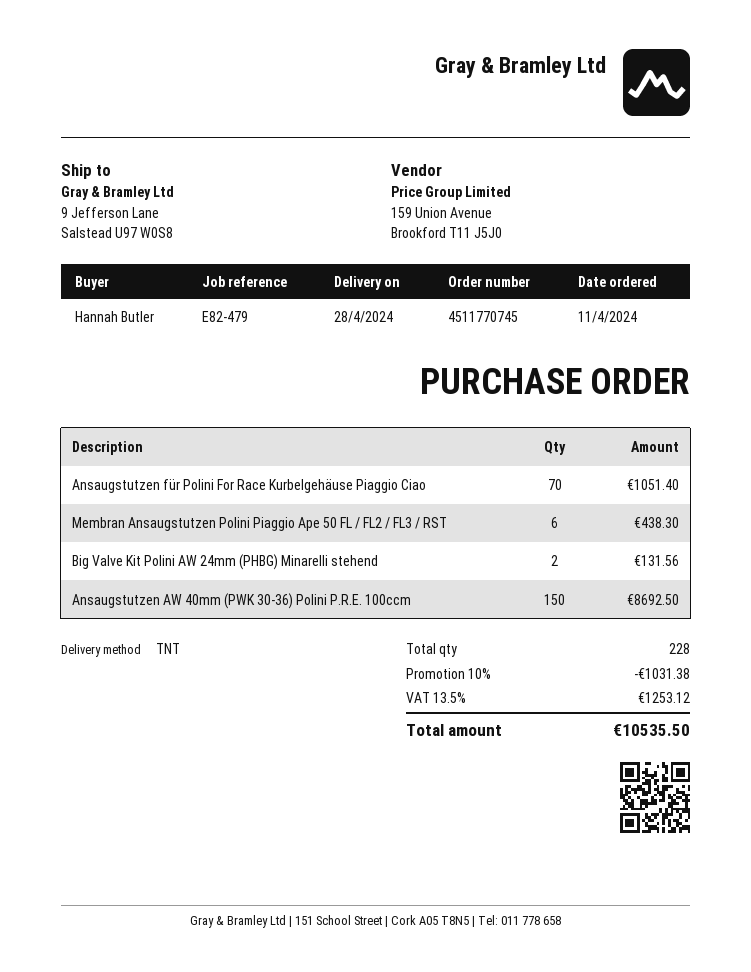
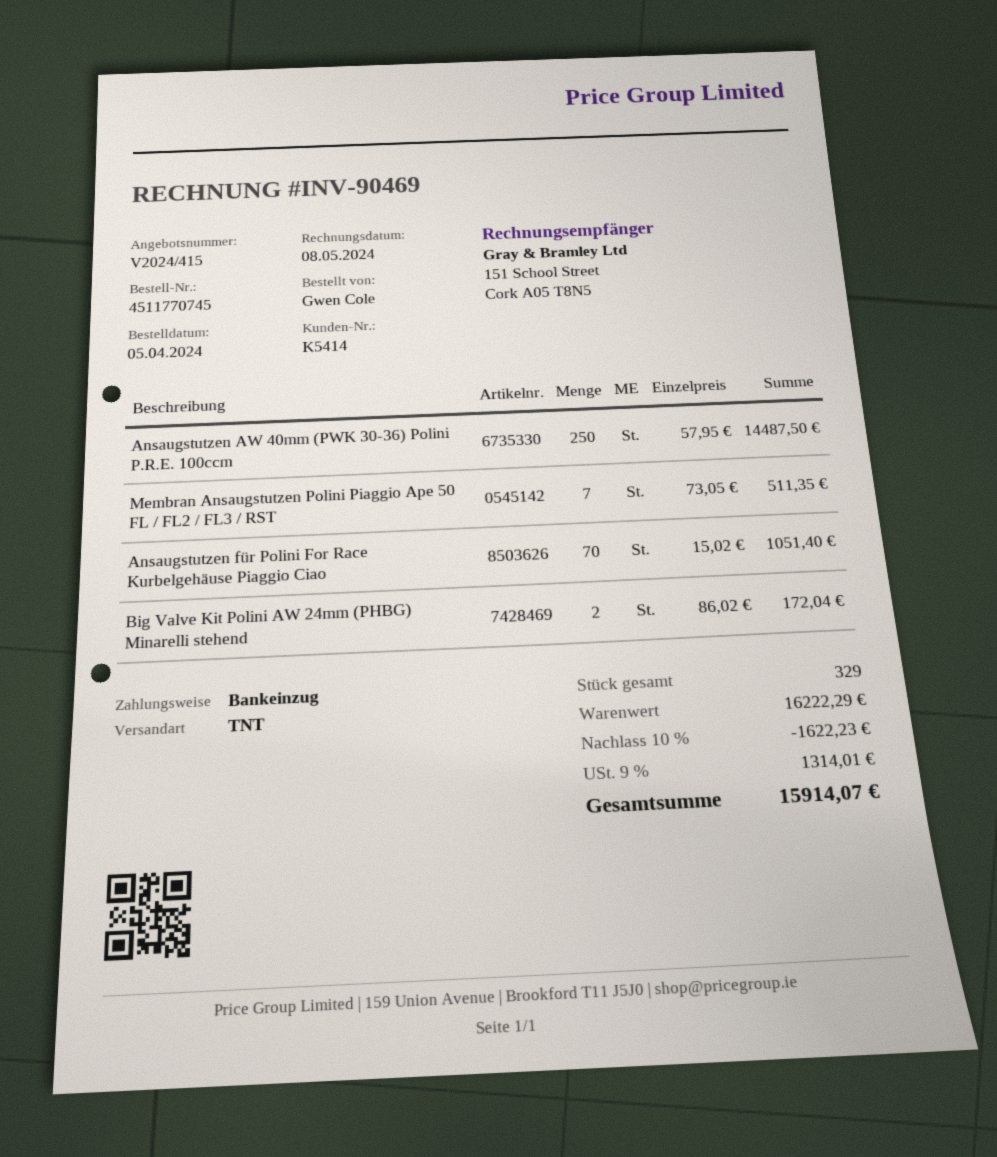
order date: 2024-04-11 -> 2024-04-05
ordered by: Hannah Butler -> Gwen Cole
Membran Ansaugstutzen Polini Piaggio Ape 50 FL / FL2 / FL3 / RST: 6 for 438.30 -> 7 for 511.35
Big Valve Kit Polini AW 24mm (PHBG) Minarelli stehend: 2 for 131.56 -> 2 for 172.04
Ansaugstutzen AW 40mm (PWK 30-36) Polini P.R.E. 100ccm: 150 for 8692.50 -> 250 for 14487.50
total quantity: 228 -> 329
discount: 10% = 1031.38 -> 10% = 1622.23
tax: 13.5% = 1253.12 -> 9% = 1314.01
total: 10535.50 -> 15914.07

